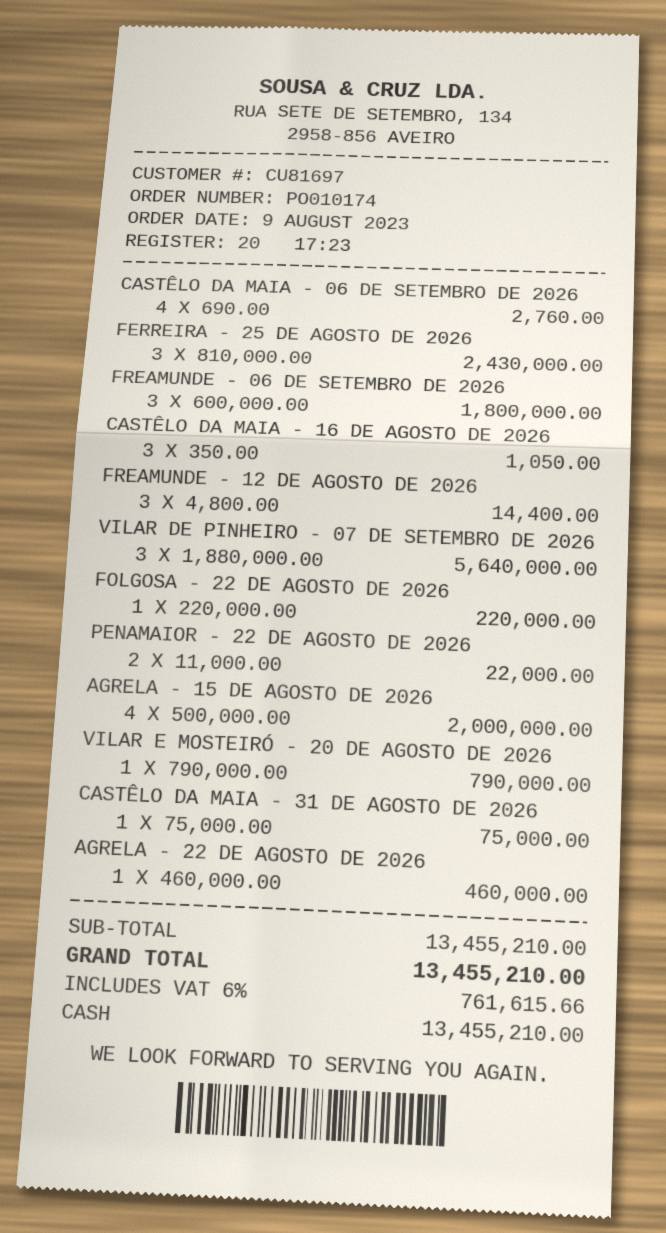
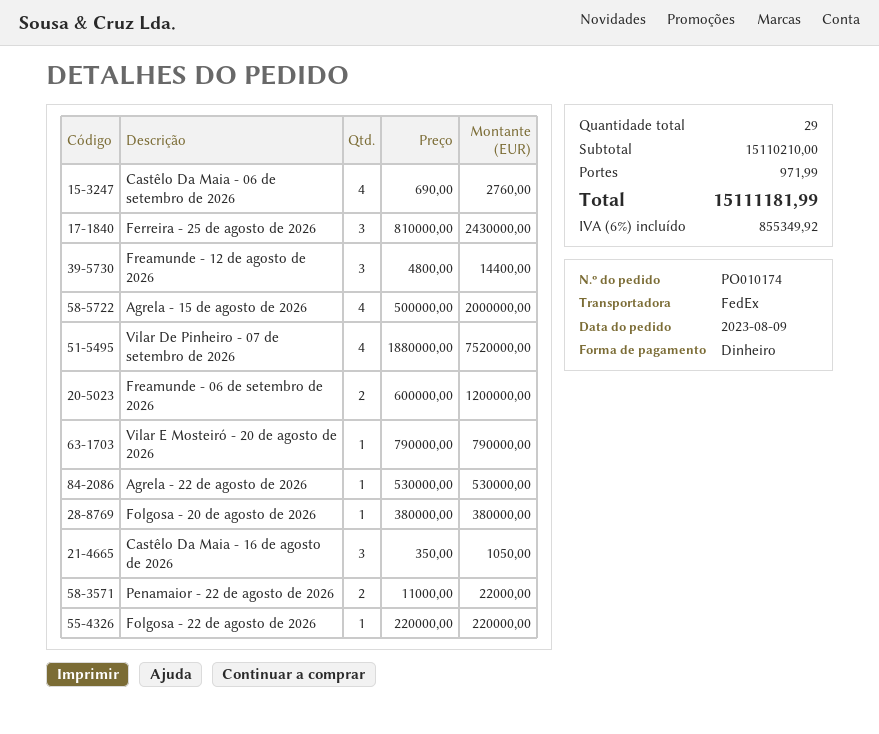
FREAMUNDE - 06 DE SETEMBRO DE 2026: 3 x 600000.00 = 1800000.00 -> 2 x 600000.00 = 1200000.00
VILAR DE PINHEIRO - 07 DE SETEMBRO DE 2026: 3 x 1880000.00 = 5640000.00 -> 4 x 1880000.00 = 7520000.00
CASTÊLO DA MAIA - 31 DE AGOSTO DE 2026: 1 x 75000.00 = 75000.00 -> none
AGRELA - 22 DE AGOSTO DE 2026: 1 x 460000.00 = 460000.00 -> 1 x 530000.00 = 530000.00
Folgosa - 20 de agosto de 2026: none -> 1 x 380000.00 = 380000.00
subtotal: 13455210.00 -> 15110210.00
shipping: none -> 971.99
tax: 6% = 761615.66 -> 6% = 855349.92
total: 13455210.00 -> 15111181.99

